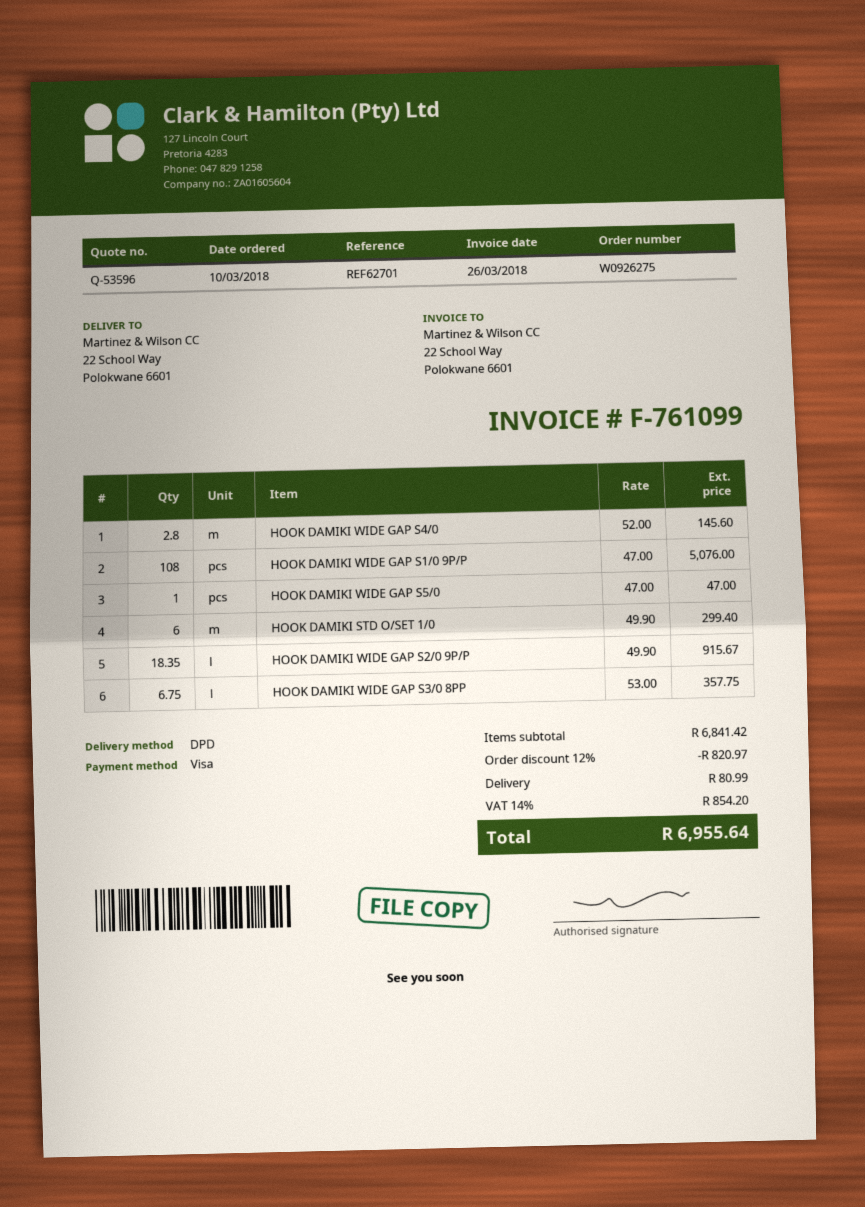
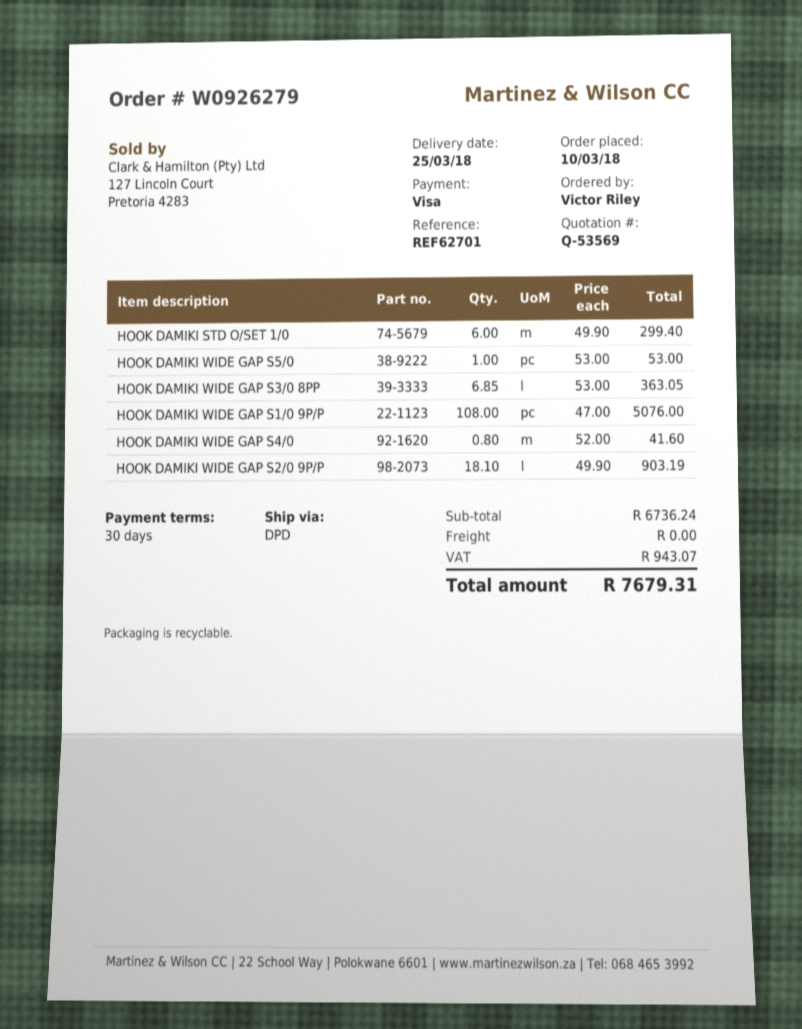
quote number: Q-53596 -> Q-53569
order number: W0926275 -> W0926279
HOOK DAMIKI WIDE GAP S4/0: 2.8 x 52.00 = 145.60 -> 0.8 x 52.00 = 41.60
HOOK DAMIKI WIDE GAP S5/0: 1 x 47.00 = 47.00 -> 1 x 53.00 = 53.00
HOOK DAMIKI WIDE GAP S2/0 9P/P: 18.35 x 49.90 = 915.67 -> 18.1 x 49.90 = 903.19
HOOK DAMIKI WIDE GAP S3/0 8PP: 6.75 x 53.00 = 357.75 -> 6.85 x 53.00 = 363.05
subtotal: 6841.42 -> 6736.24
discount: 12% = 820.97 -> none
shipping: 80.99 -> 0.00
tax: 854.20 -> 943.07
total: 6955.64 -> 7679.31

